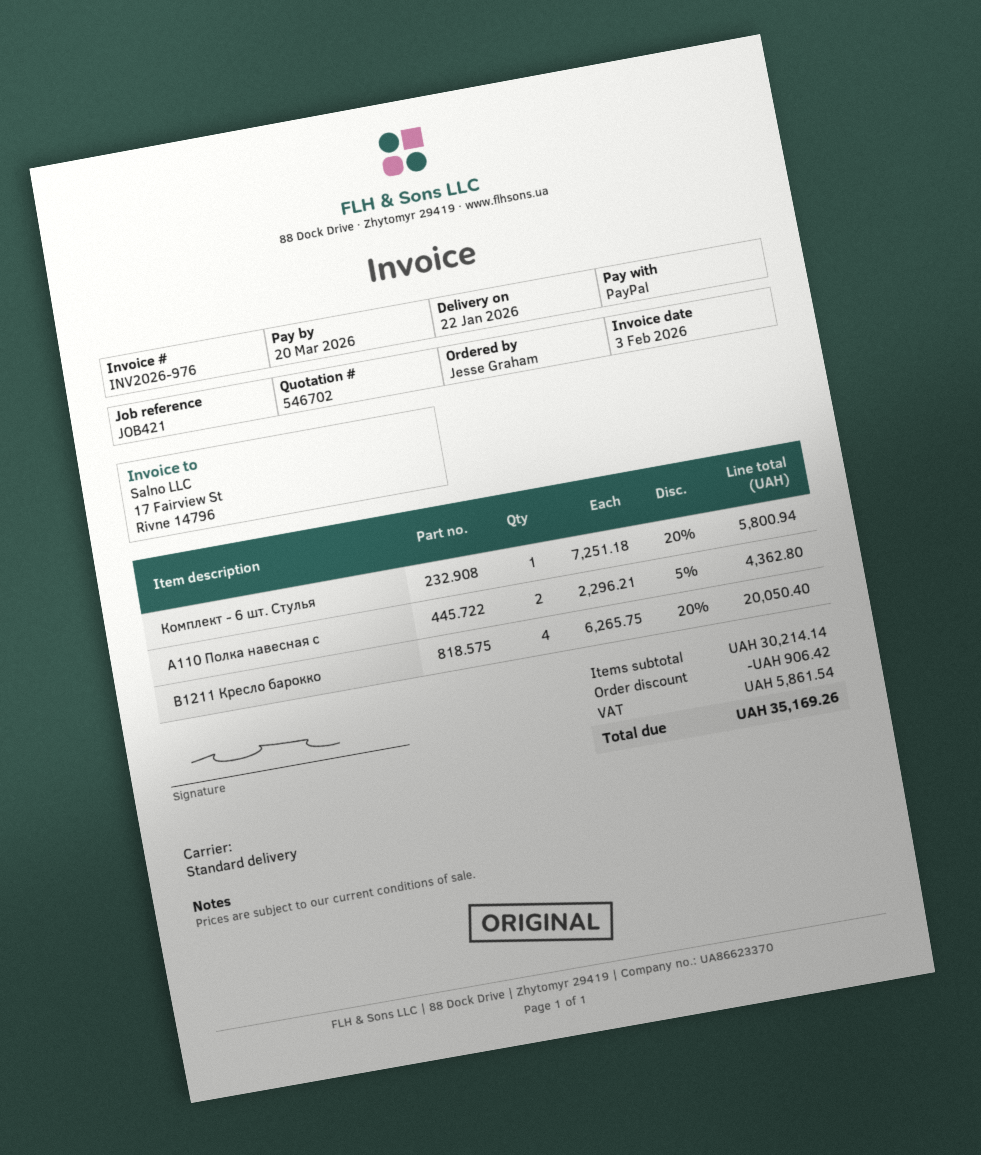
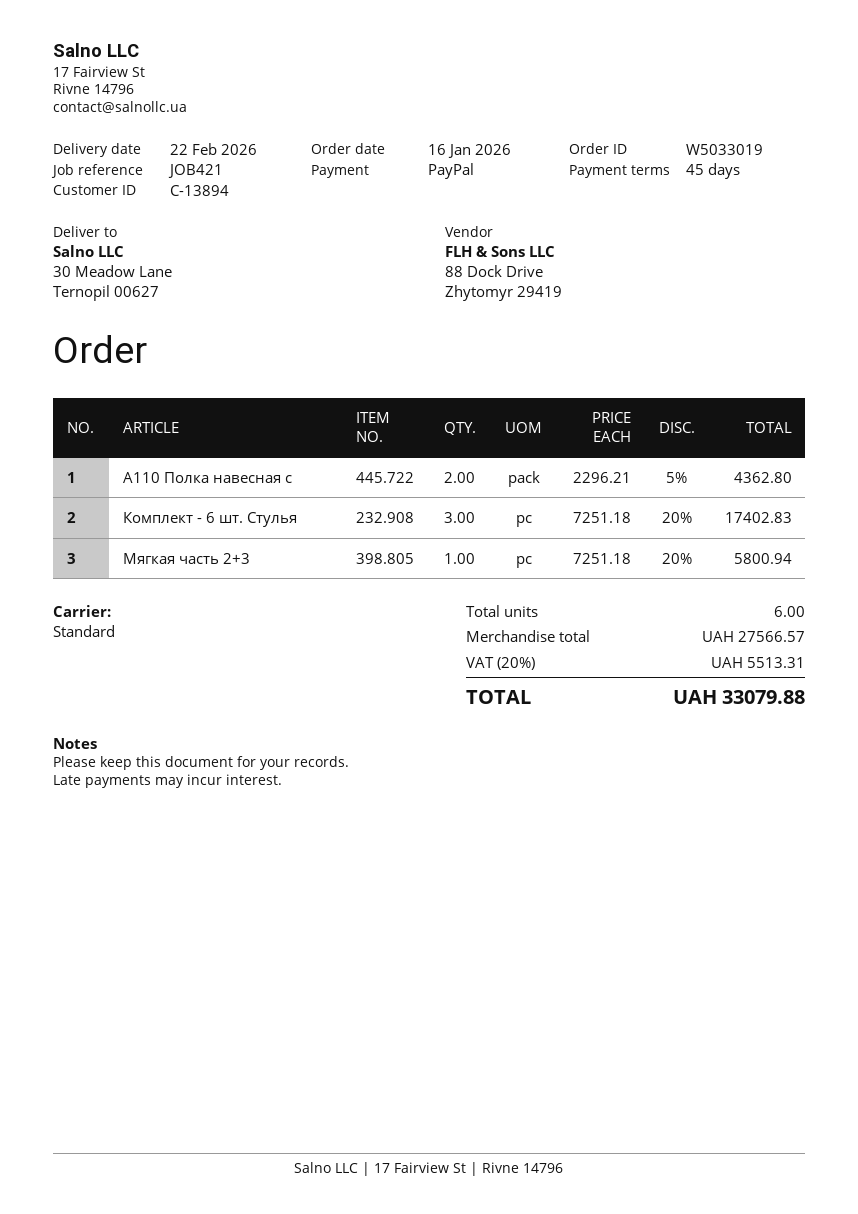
delivery date: 2026-01-22 -> 2026-02-22
Комплект - 6 шт. Стулья: 1 x 7251.18 - 20% = 5800.94 -> 3 x 7251.18 - 20% = 17402.83
В1211 Кресло барокко: 4 x 6265.75 - 20% = 20050.40 -> none
Мягкая часть 2+3: none -> 1 x 7251.18 - 20% = 5800.94
subtotal: 30214.14 -> 27566.57
discount: 906.42 -> none
tax: 5861.54 -> 5513.31
total: 35169.26 -> 33079.88

